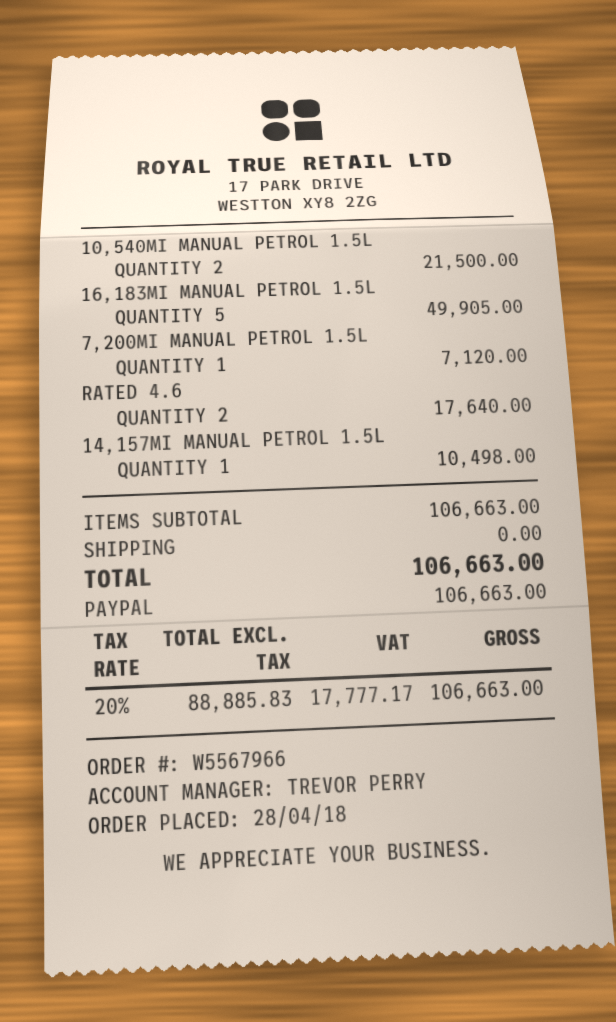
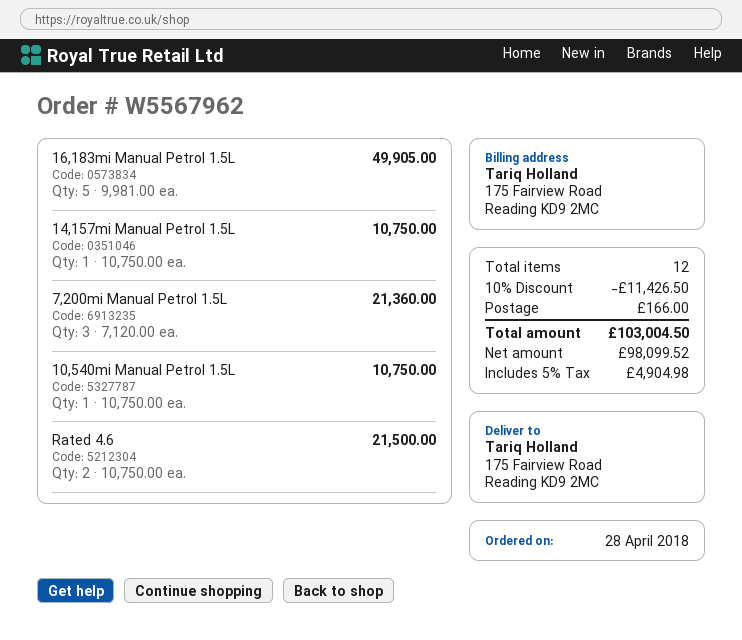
order number: W5567966 -> W5567962
10,540MI MANUAL PETROL 1.5L: 2 for 21500.00 -> 1 for 10750.00
7,200MI MANUAL PETROL 1.5L: 1 for 7120.00 -> 3 for 21360.00
RATED 4.6: 2 for 17640.00 -> 2 for 21500.00
14,157MI MANUAL PETROL 1.5L: 1 for 10498.00 -> 1 for 10750.00
discount: none -> 10% = 11426.50
shipping: 0.00 -> 166.00
net: 88885.83 -> 98099.52
tax: 20% = 17777.17 -> 5% = 4904.98
total: 106663.00 -> 103004.50

